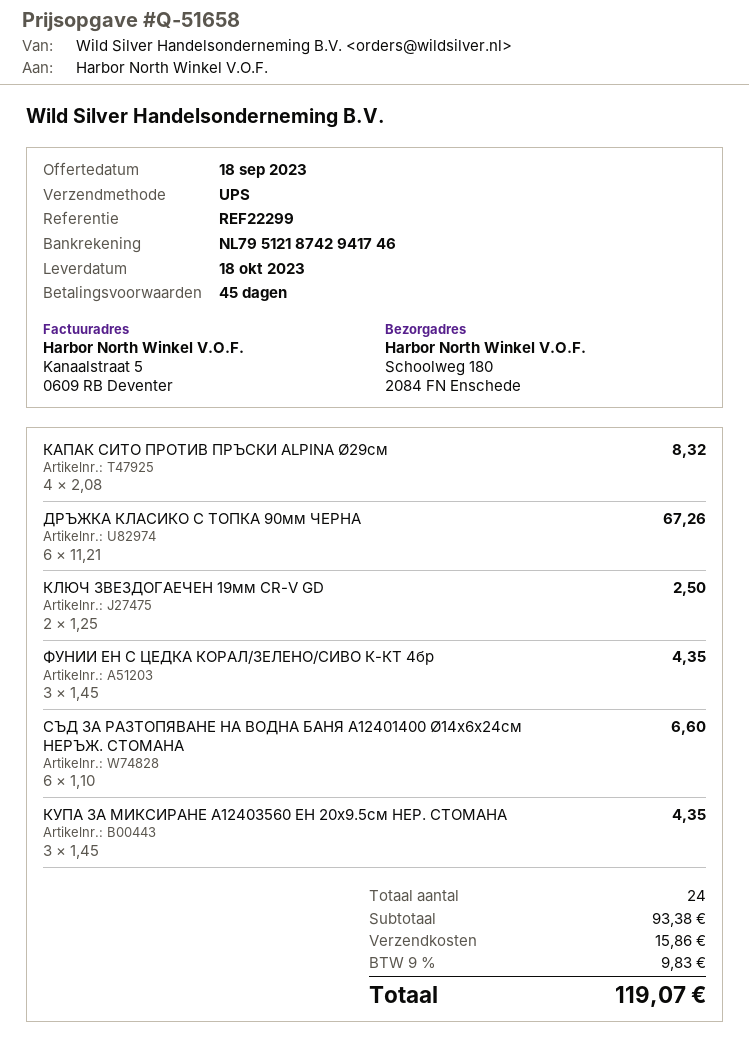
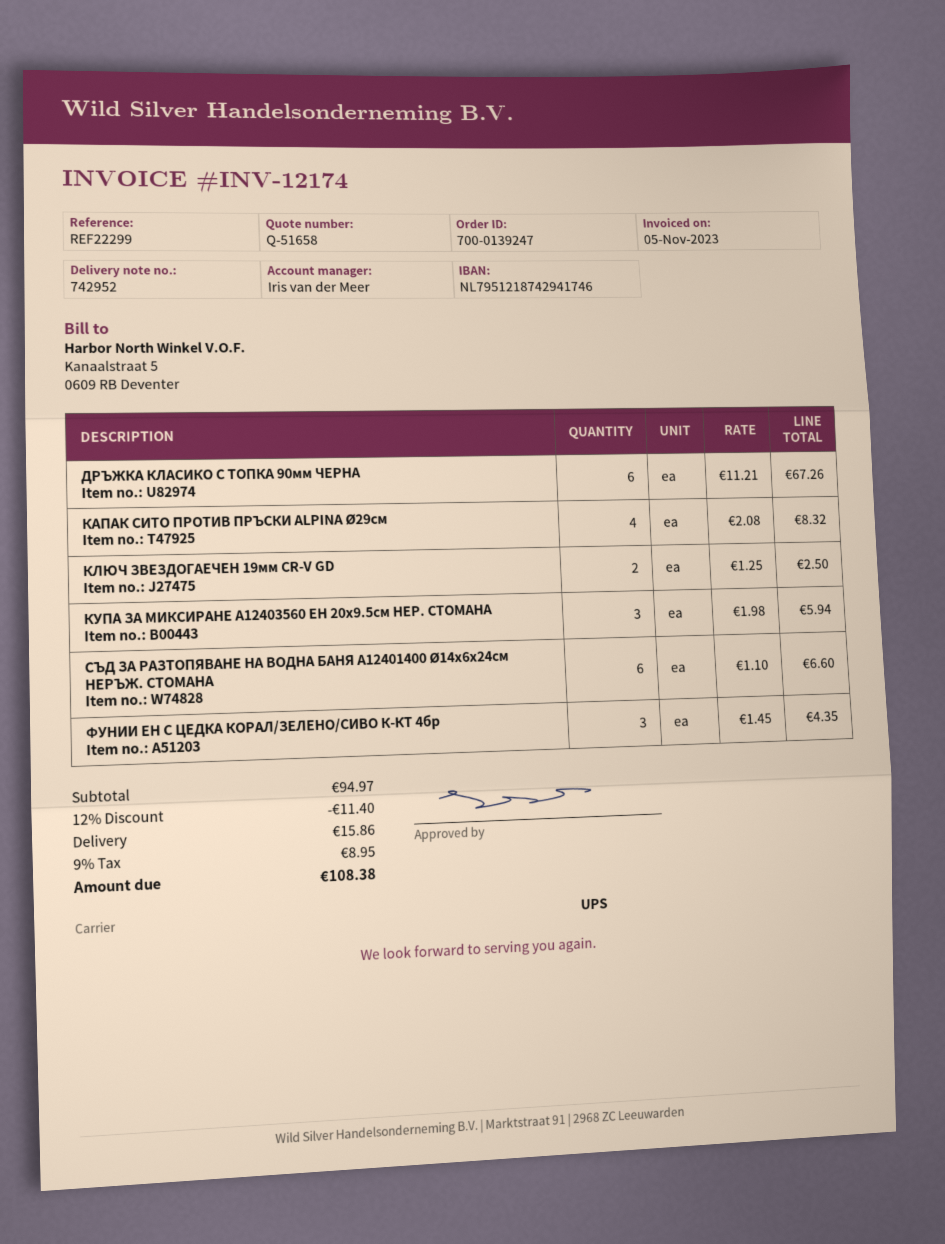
КУПА ЗА МИКСИРАНЕ A12403560 ЕН 20х9.5см НЕР. СТОМАНА: 3 x 1.45 = 4.35 -> 3 x 1.98 = 5.94
subtotal: 93.38 -> 94.97
discount: none -> 12% = 11.40
tax: 9% = 9.83 -> 9% = 8.95
total: 119.07 -> 108.38

